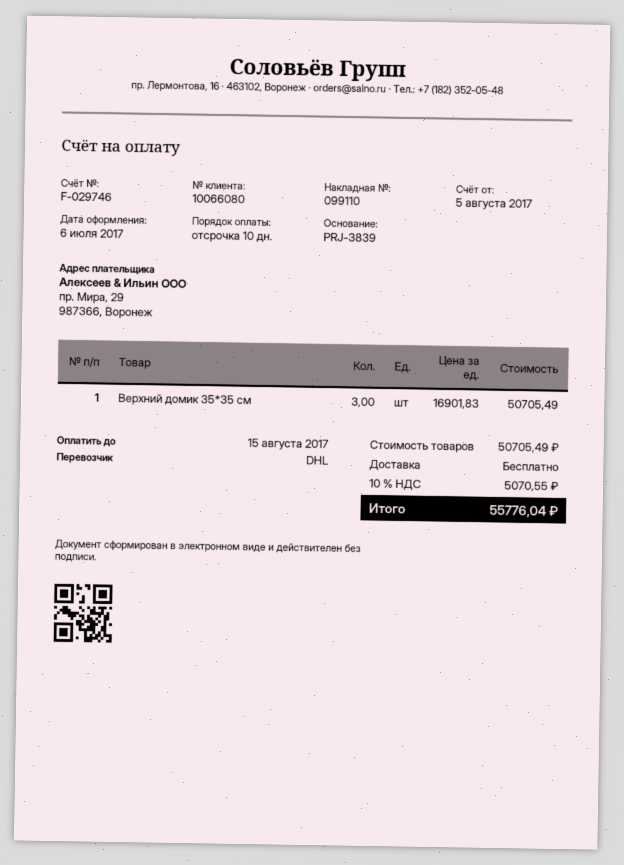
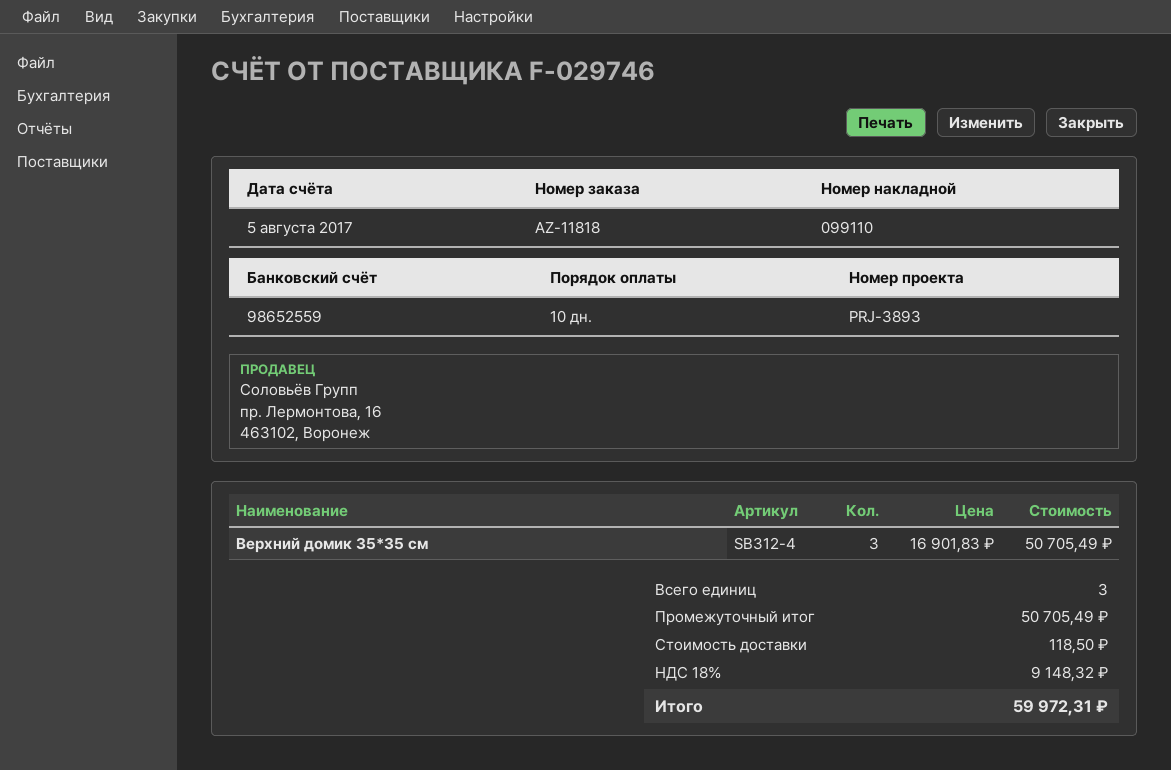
reference: PRJ-3839 -> PRJ-3893
shipping: 0.00 -> 118.50
tax: 10% = 5070.55 -> 18% = 9148.32
total: 55776.04 -> 59972.31

